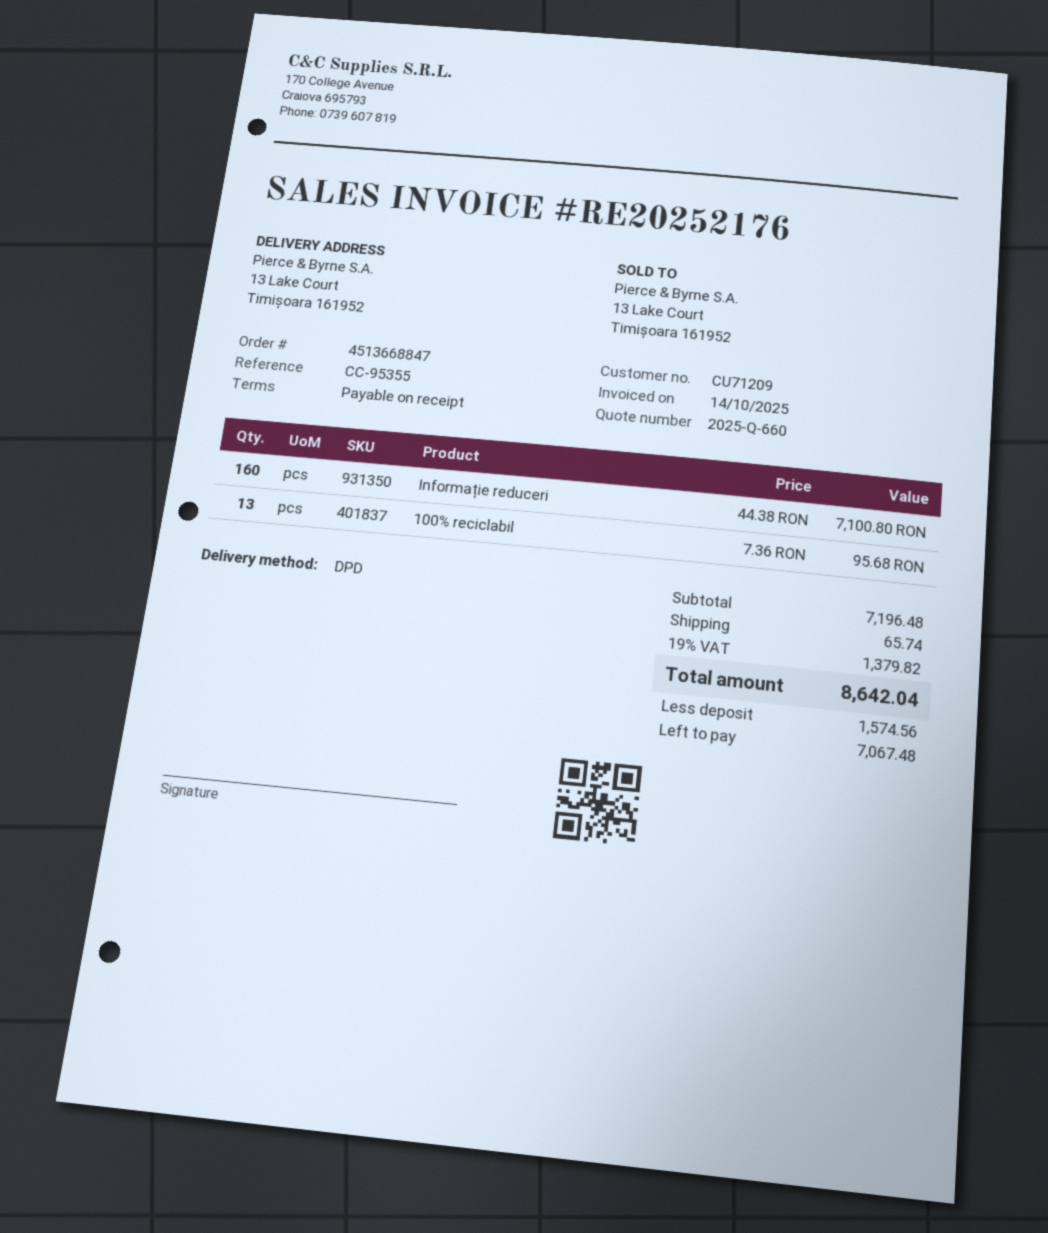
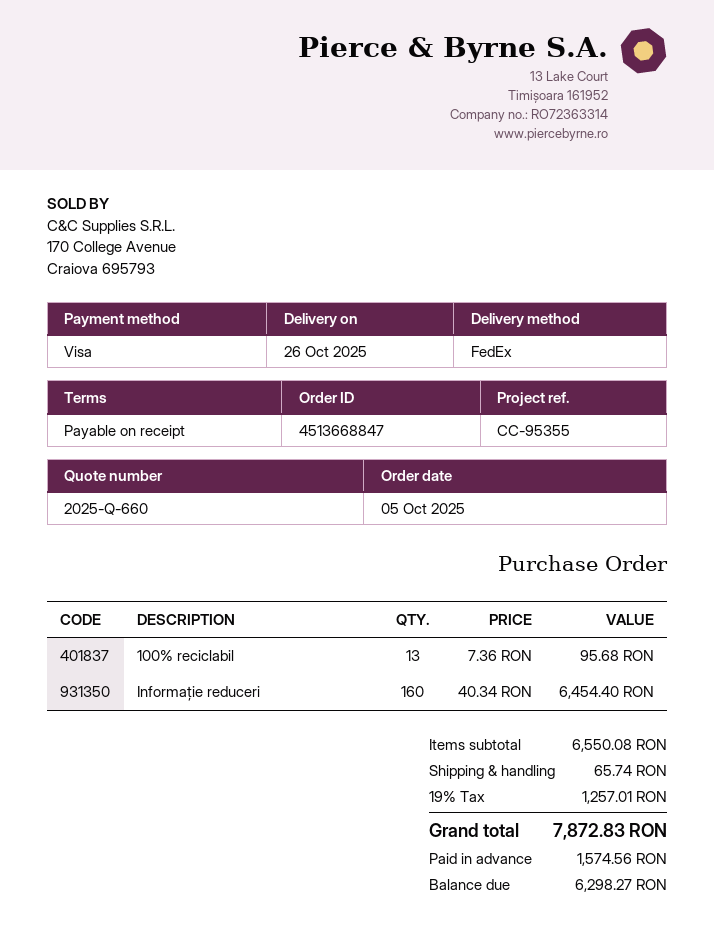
shipping method: DPD -> FedEx
Informație reduceri: 160 x 44.38 = 7100.80 -> 160 x 40.34 = 6454.40
subtotal: 7196.48 -> 6550.08
tax: 19% = 1379.82 -> 19% = 1257.01
total: 8642.04 -> 7872.83
balance: 7067.48 -> 6298.27

